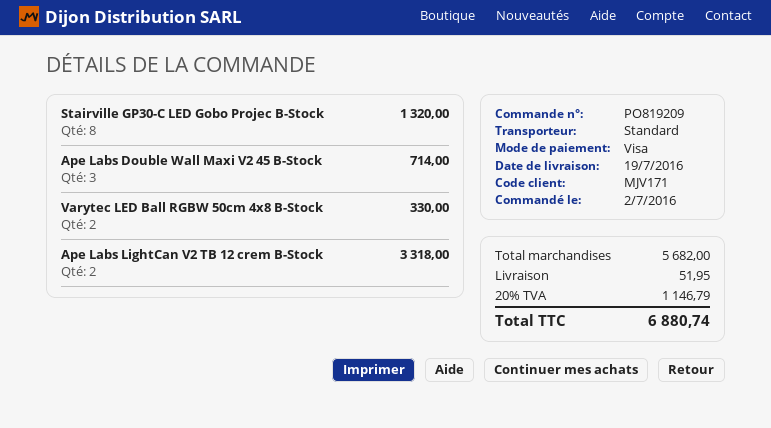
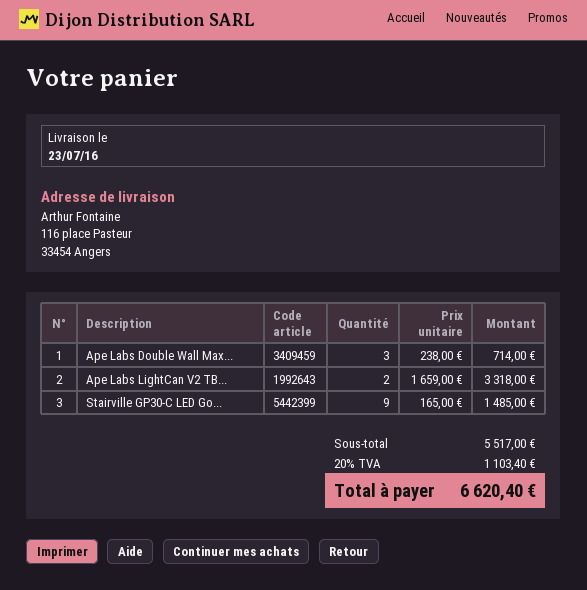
delivery date: 2016-07-19 -> 2016-07-23
Stairville GP30-C LED Gobo Projec B-Stock: 8 for 1320.00 -> 9 for 1485.00
Varytec LED Ball RGBW 50cm 4x8 B-Stock: 2 for 330.00 -> none
subtotal: 5682.00 -> 5517.00
shipping: 51.95 -> none
tax: 20% = 1146.79 -> 20% = 1103.40
total: 6880.74 -> 6620.40

